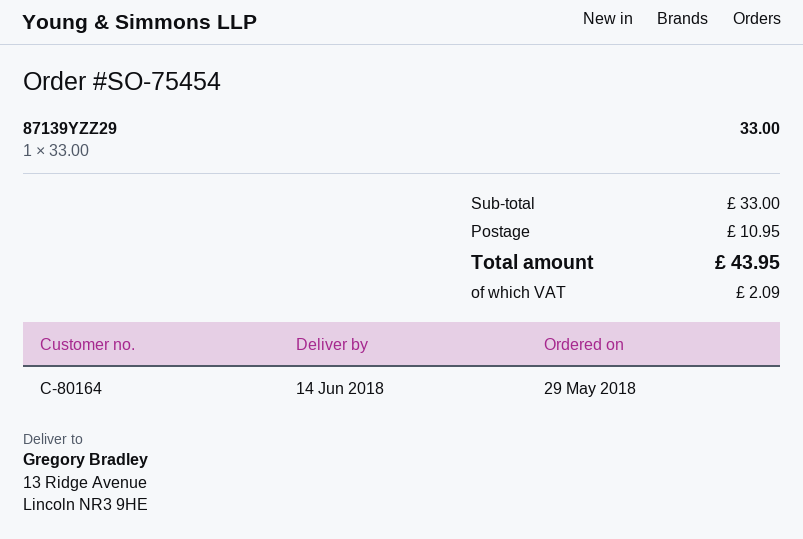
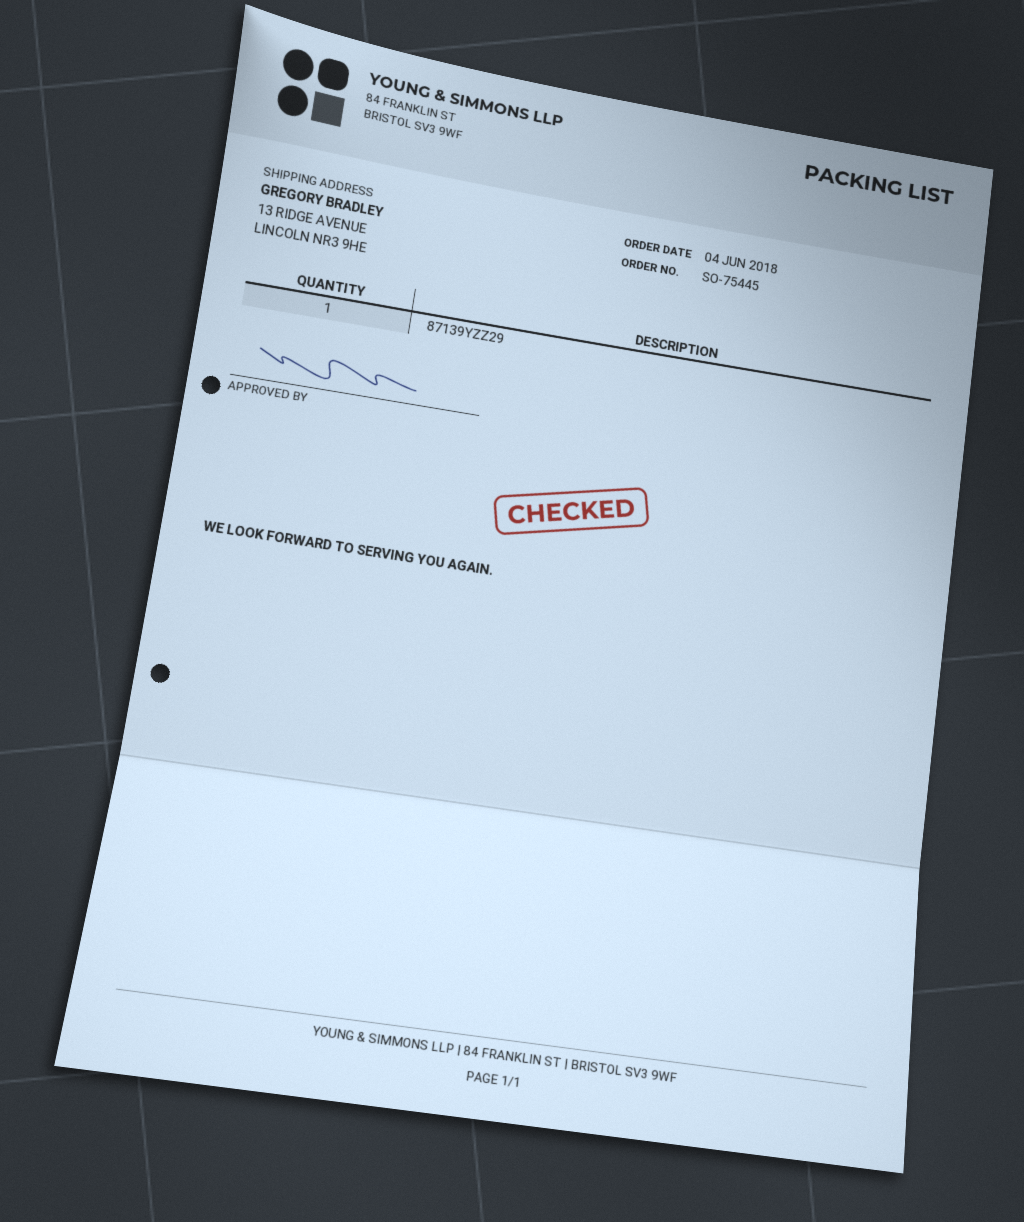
order number: SO-75454 -> SO-75445
order date: 2018-05-29 -> 2018-06-04

